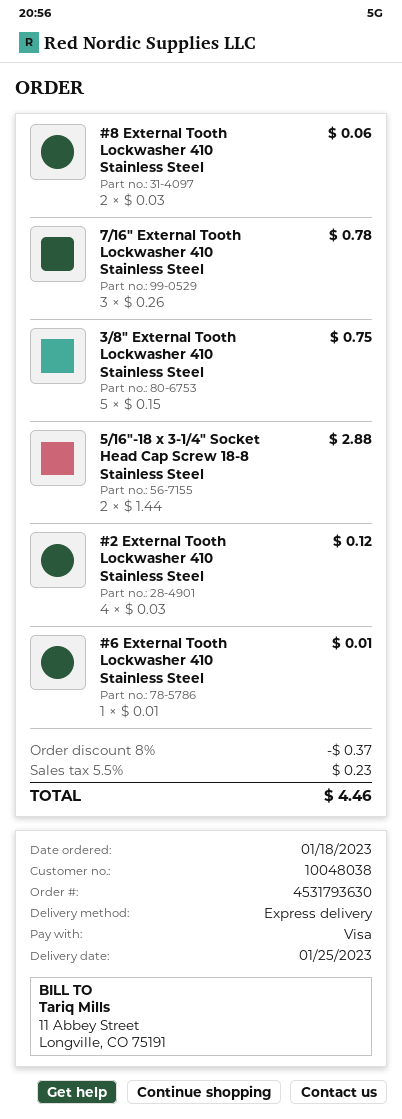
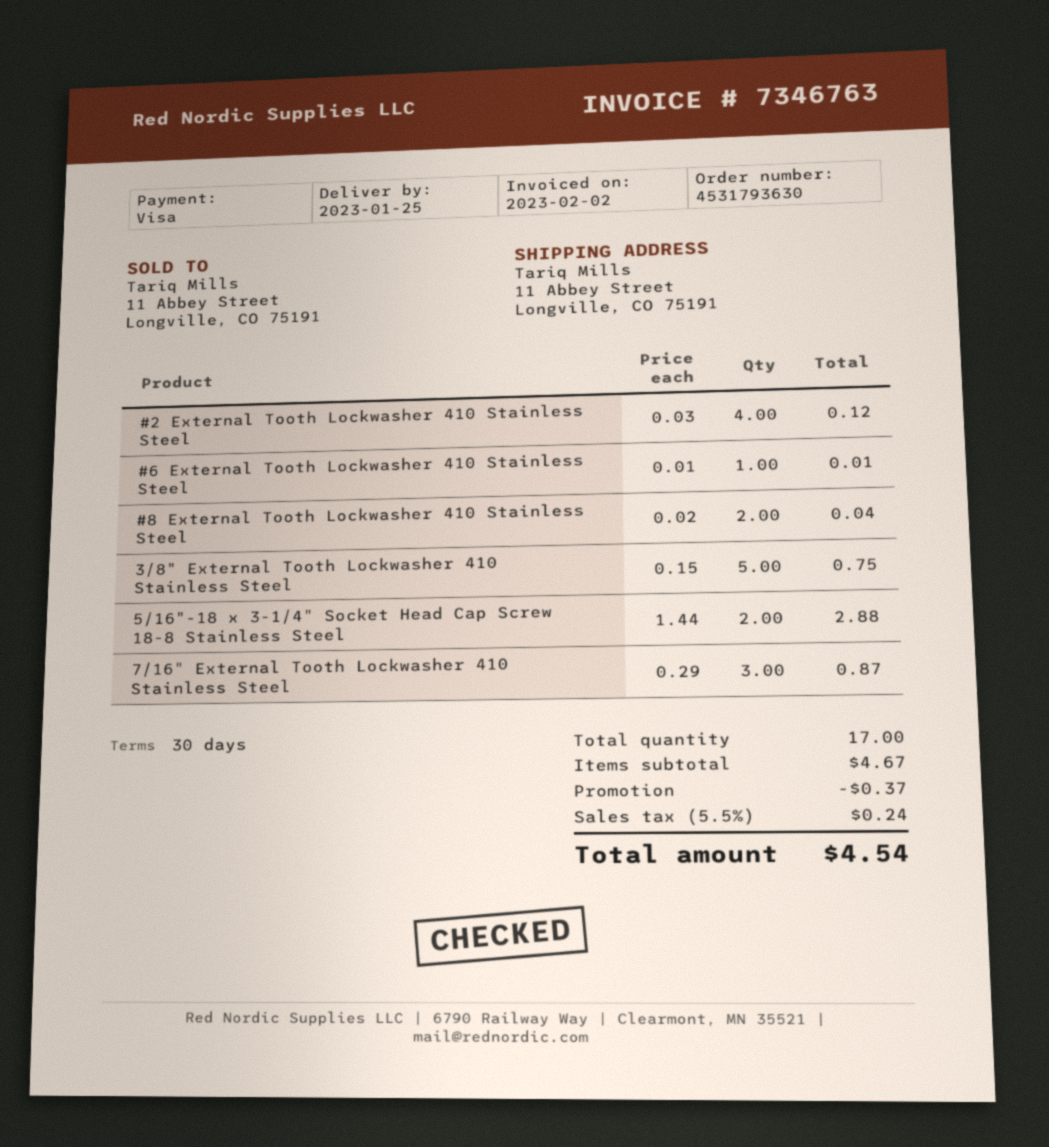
#8 External Tooth Lockwasher 410 Stainless Steel: 2 x 0.03 = 0.06 -> 2 x 0.02 = 0.04
7/16" External Tooth Lockwasher 410 Stainless Steel: 3 x 0.26 = 0.78 -> 3 x 0.29 = 0.87
tax: 5.5% = 0.23 -> 5.5% = 0.24
total: 4.46 -> 4.54

